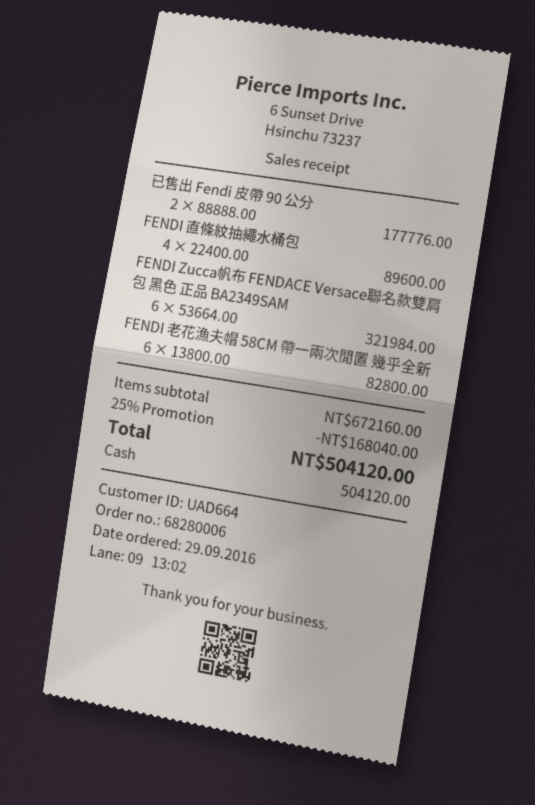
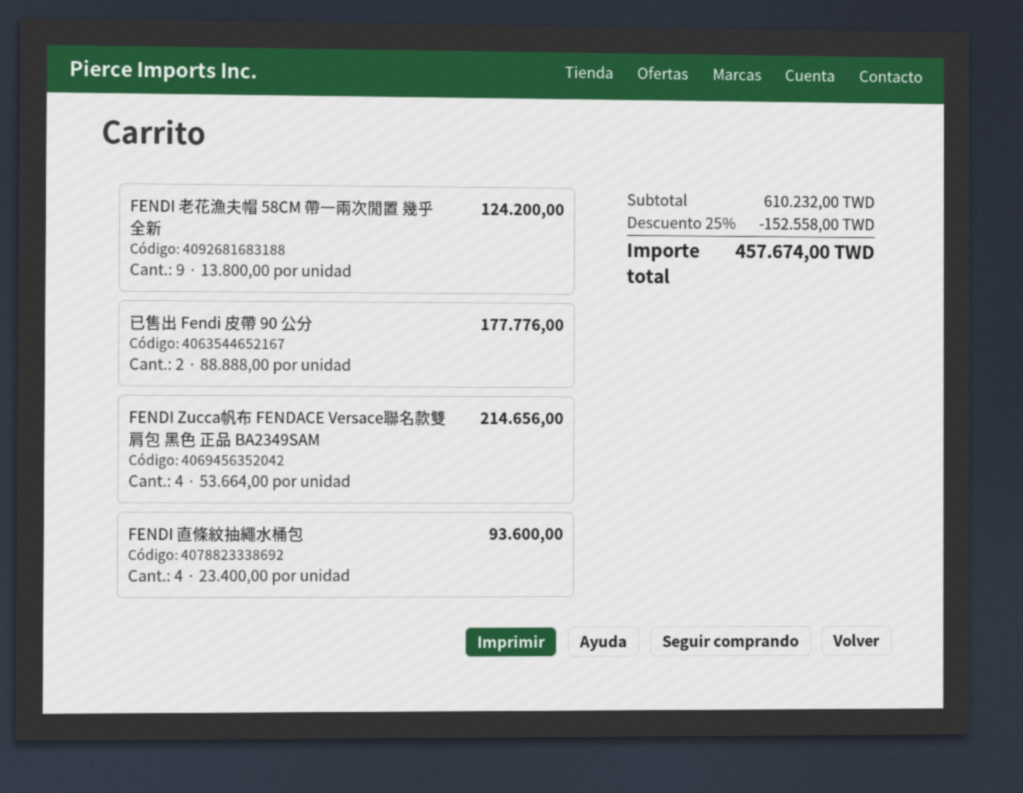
FENDI 直條紋抽繩水桶包: 4 x 22400.00 = 89600.00 -> 4 x 23400.00 = 93600.00
FENDI Zucca帆布 FENDACE Versace聯名款雙肩包 黑色 正品 BA2349SAM: 6 x 53664.00 = 321984.00 -> 4 x 53664.00 = 214656.00
FENDI 老花漁夫帽 58CM 帶一兩次閒置 幾乎全新: 6 x 13800.00 = 82800.00 -> 9 x 13800.00 = 124200.00
subtotal: 672160.00 -> 610232.00
discount: 25% = 168040.00 -> 25% = 152558.00
total: 504120.00 -> 457674.00

